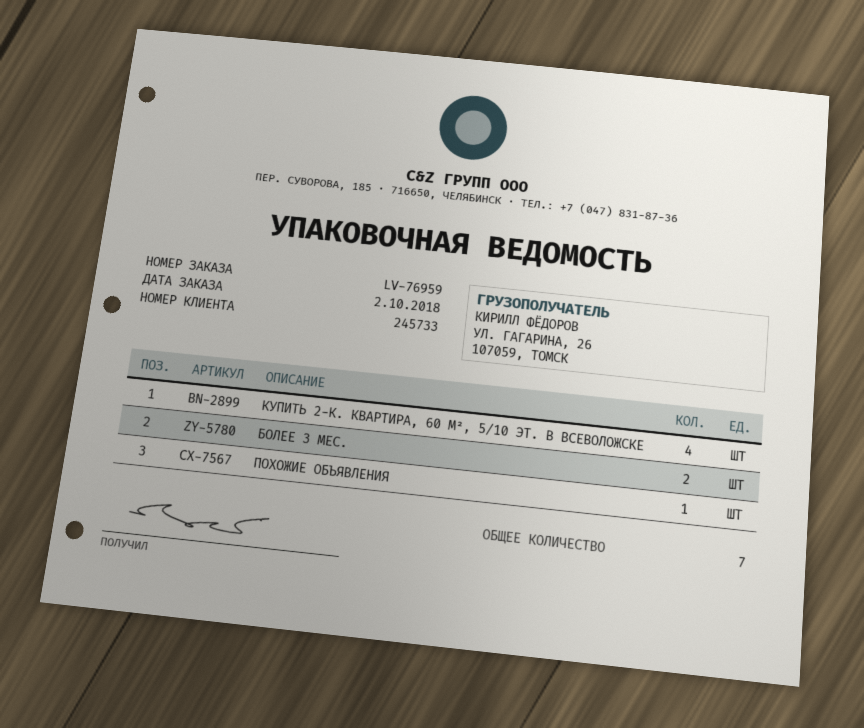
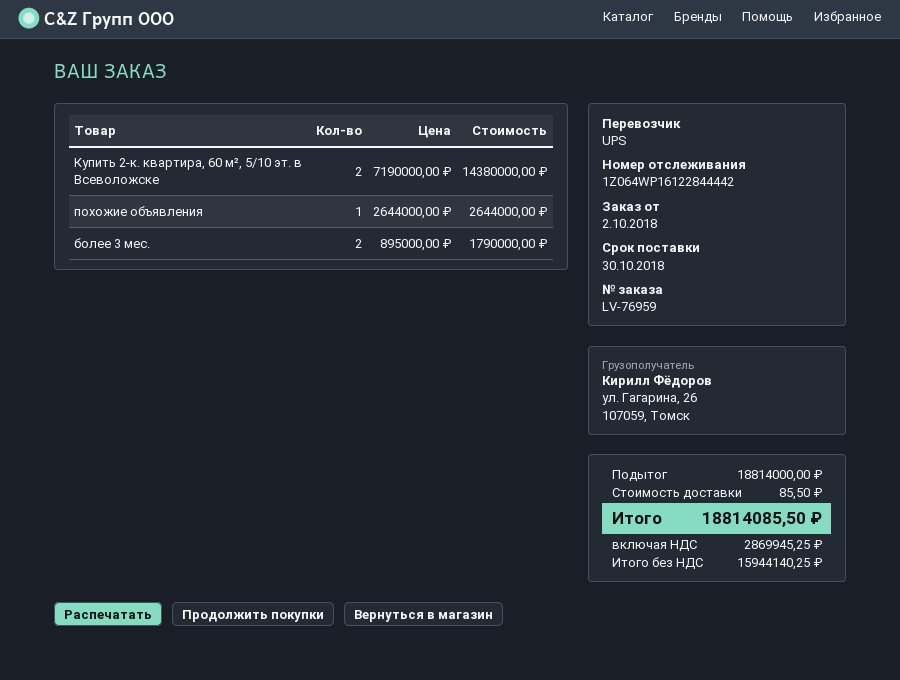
КУПИТЬ 2-К. КВАРТИРА, 60 М², 5/10 ЭТ. В ВСЕВОЛОЖСКЕ: 4 -> 2

